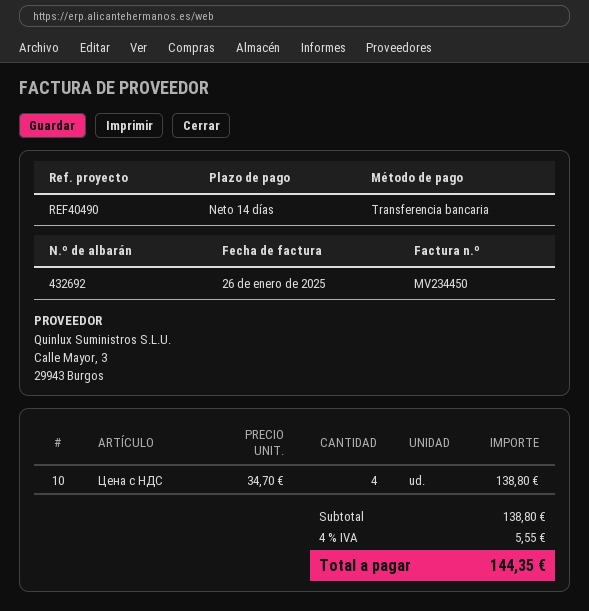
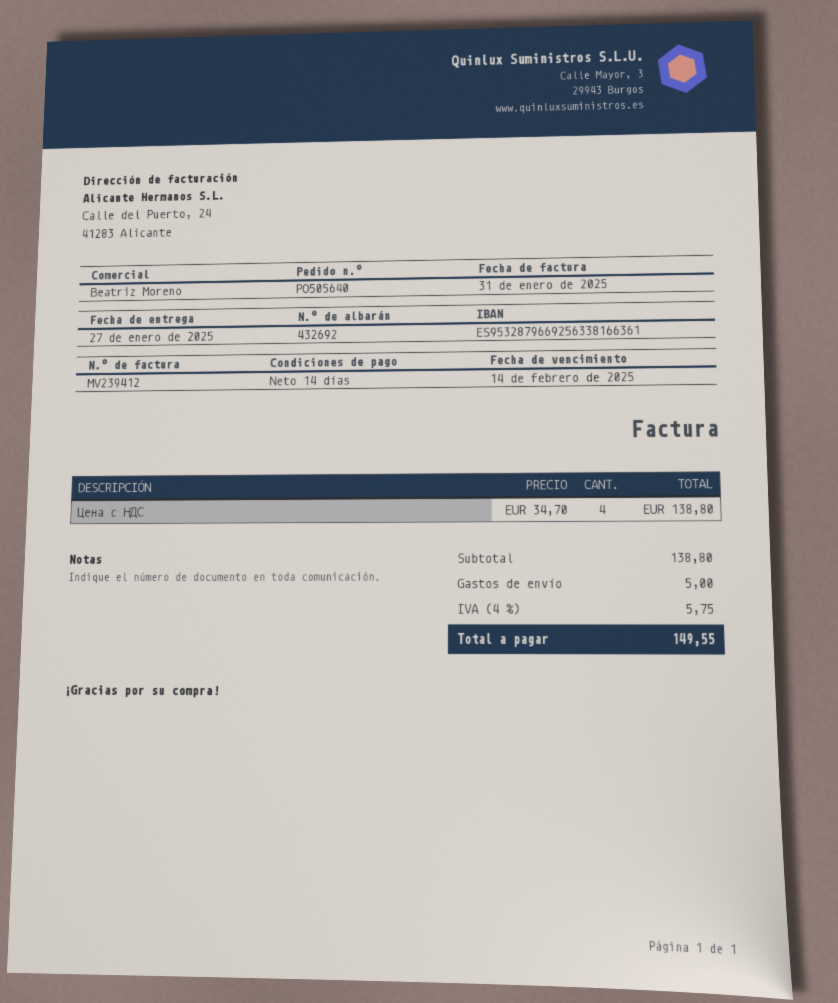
invoice number: MV234450 -> MV239412
invoice date: 2025-01-26 -> 2025-01-31
shipping: none -> 5.00
tax: 4% = 5.55 -> 4% = 5.75
total: 144.35 -> 149.55

